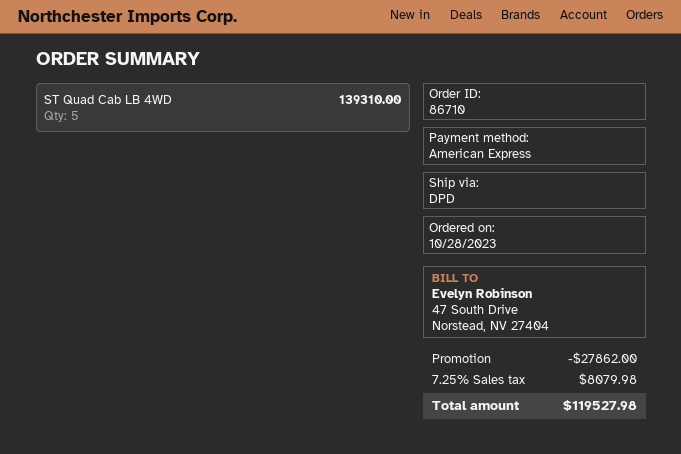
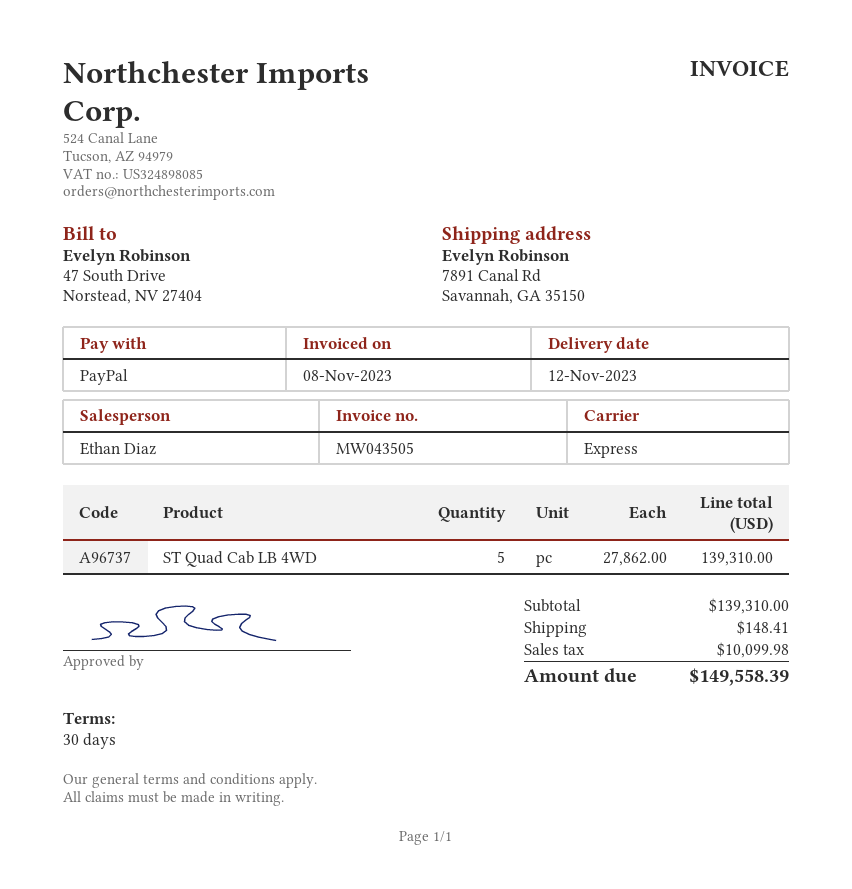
payment method: American Express -> PayPal
shipping method: DPD -> express
discount: 27862.00 -> none
shipping: none -> 148.41
tax: 8079.98 -> 10099.98
total: 119527.98 -> 149558.39

